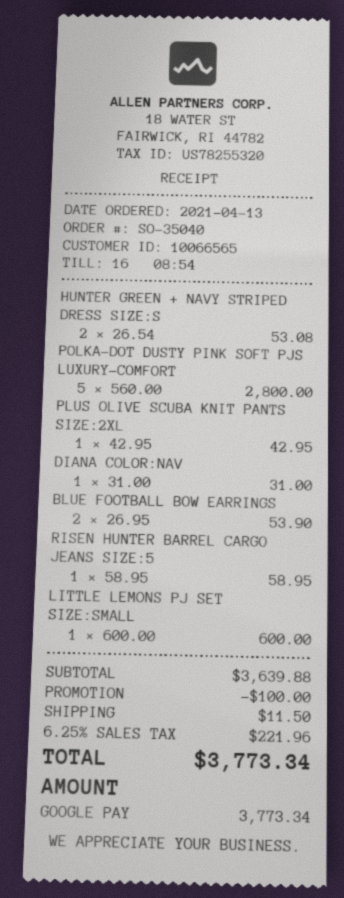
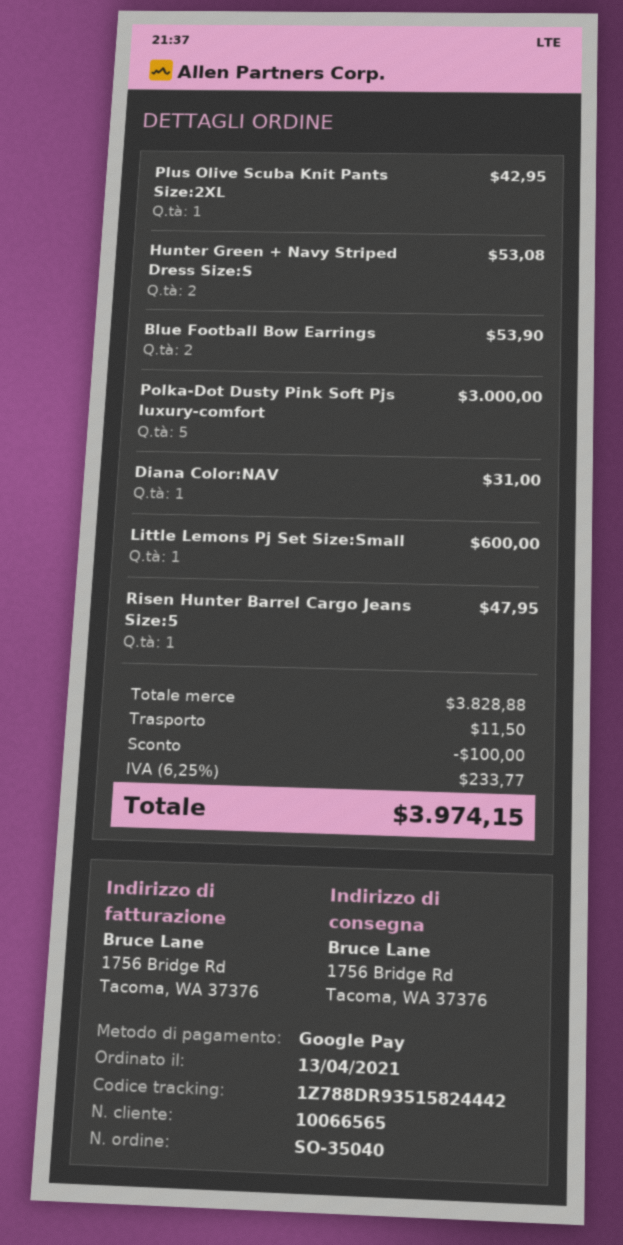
POLKA-DOT DUSTY PINK SOFT PJS LUXURY-COMFORT: 5 for 2800.00 -> 5 for 3000.00
RISEN HUNTER BARREL CARGO JEANS SIZE:5: 1 for 58.95 -> 1 for 47.95
subtotal: 3639.88 -> 3828.88
tax: 6.25% = 221.96 -> 6.25% = 233.77
total: 3773.34 -> 3974.15

